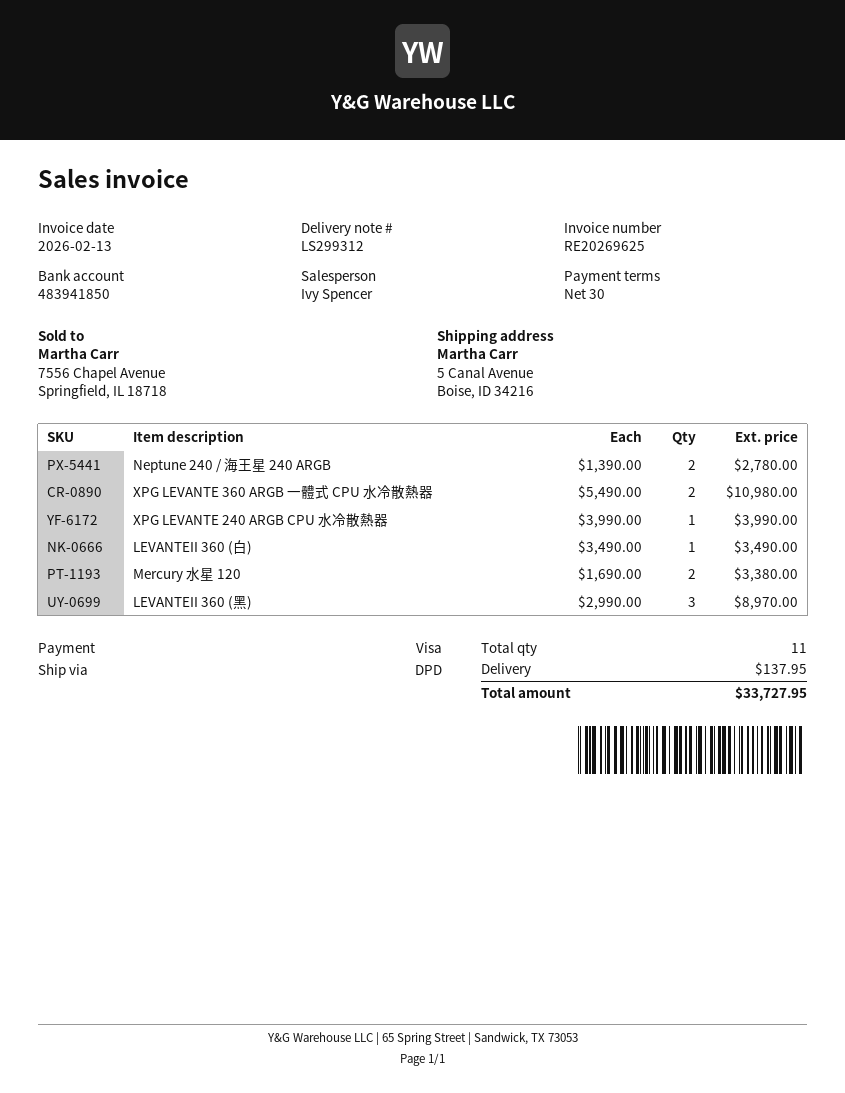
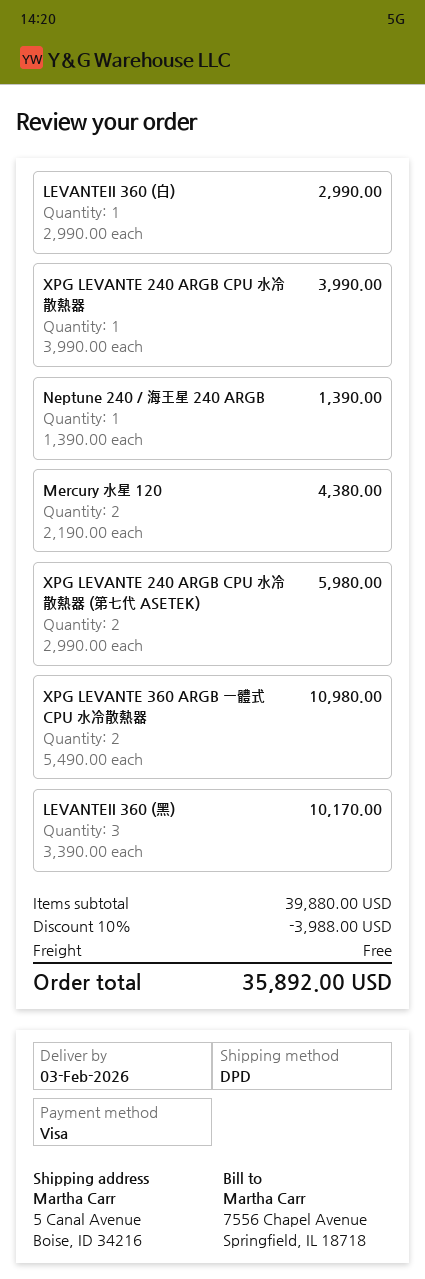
Neptune 240 / 海王星 240 ARGB: 2 x 1390.00 = 2780.00 -> 1 x 1390.00 = 1390.00
LEVANTEII 360 (白): 1 x 3490.00 = 3490.00 -> 1 x 2990.00 = 2990.00
Mercury 水星 120: 2 x 1690.00 = 3380.00 -> 2 x 2190.00 = 4380.00
LEVANTEII 360 (黑): 3 x 2990.00 = 8970.00 -> 3 x 3390.00 = 10170.00
XPG LEVANTE 240 ARGB CPU 水冷散熱器 (第七代 ASETEK): none -> 2 x 2990.00 = 5980.00
discount: none -> 10% = 3988.00
shipping: 137.95 -> 0.00
total: 33727.95 -> 35892.00

